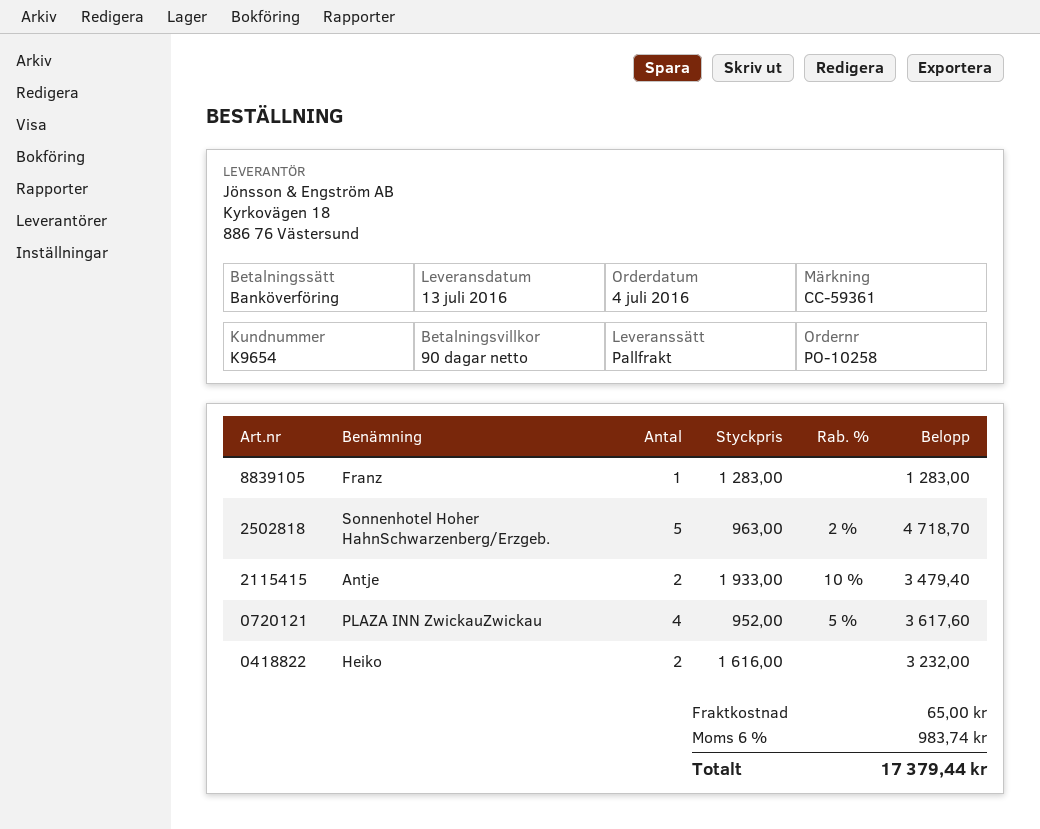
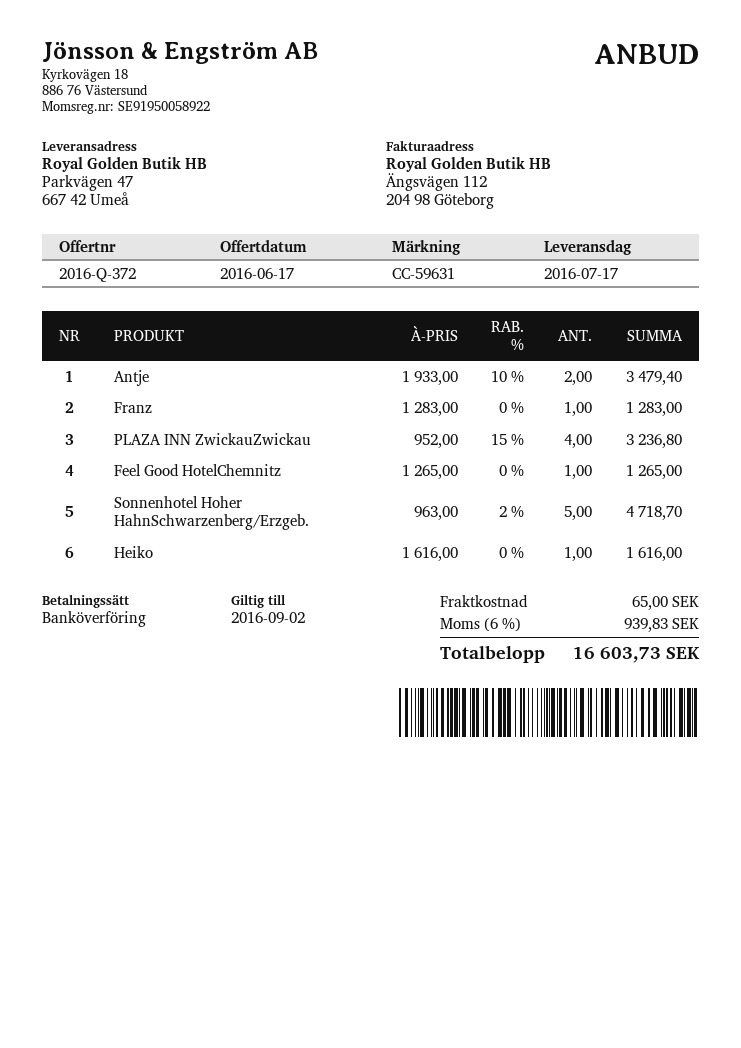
delivery date: 2016-07-13 -> 2016-07-17
reference: CC-59361 -> CC-59631
PLAZA INN ZwickauZwickau: 4 x 952.00 - 5% = 3617.60 -> 4 x 952.00 - 15% = 3236.80
Heiko: 2 x 1616.00 = 3232.00 -> 1 x 1616.00 = 1616.00
Feel Good HotelChemnitz: none -> 1 x 1265.00 = 1265.00
tax: 6% = 983.74 -> 6% = 939.83
total: 17379.44 -> 16603.73

